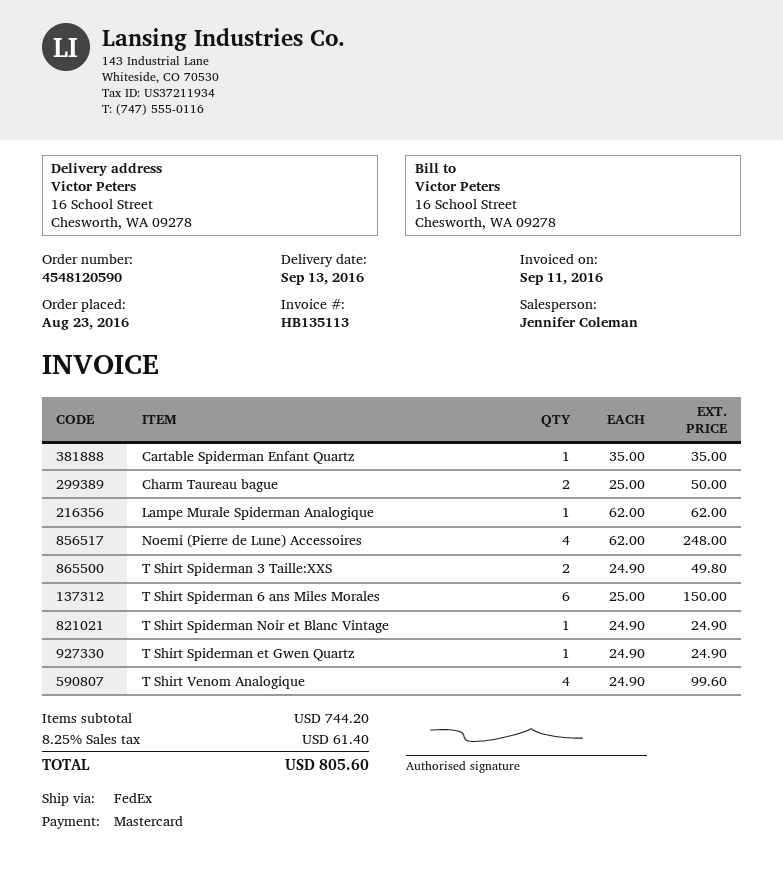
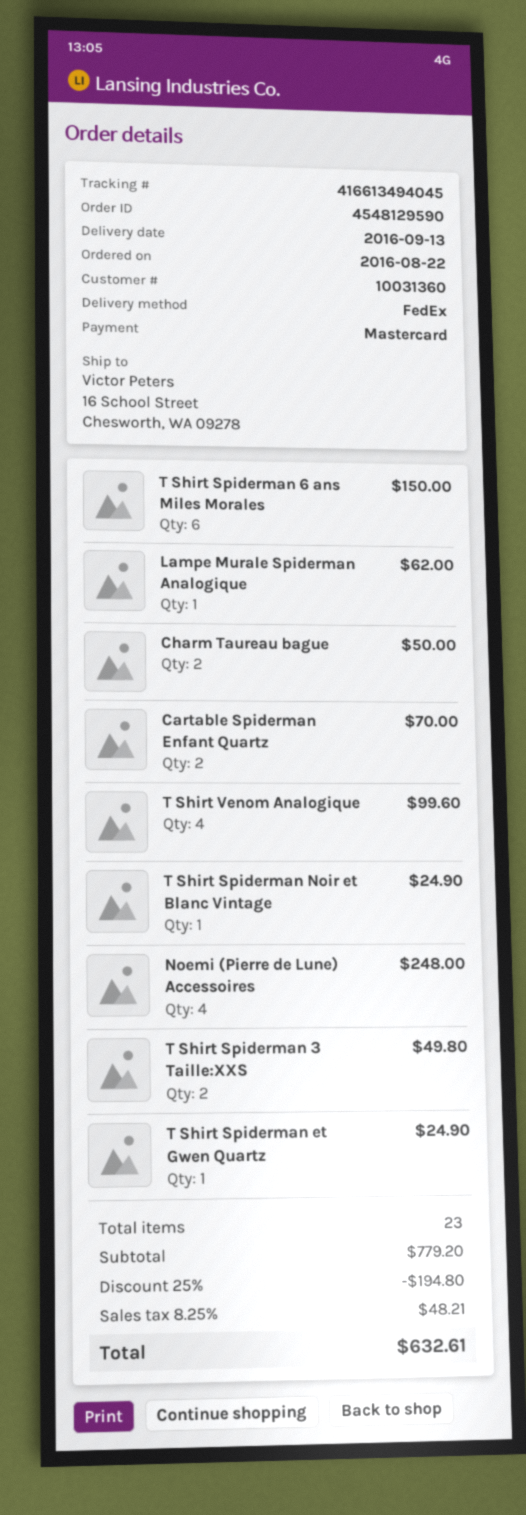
order number: 4548120590 -> 4548129590
order date: 2016-08-23 -> 2016-08-22
Cartable Spiderman Enfant Quartz: 1 for 35.00 -> 2 for 70.00
subtotal: 744.20 -> 779.20
discount: none -> 25% = 194.80
tax: 8.25% = 61.40 -> 8.25% = 48.21
total: 805.60 -> 632.61

